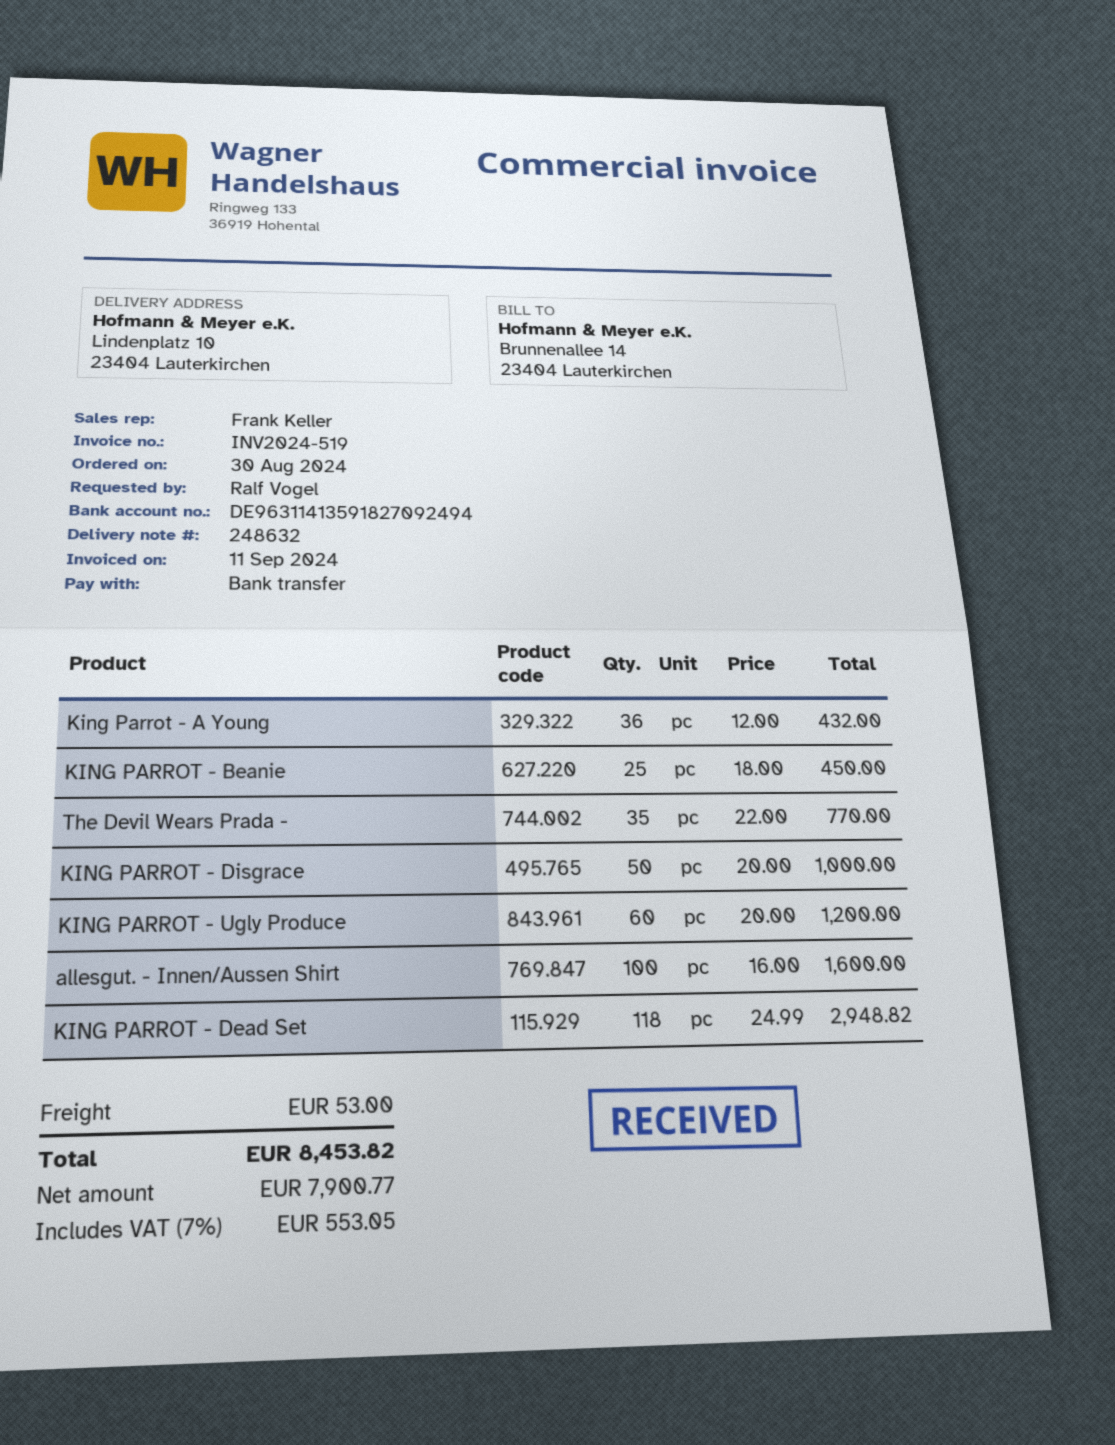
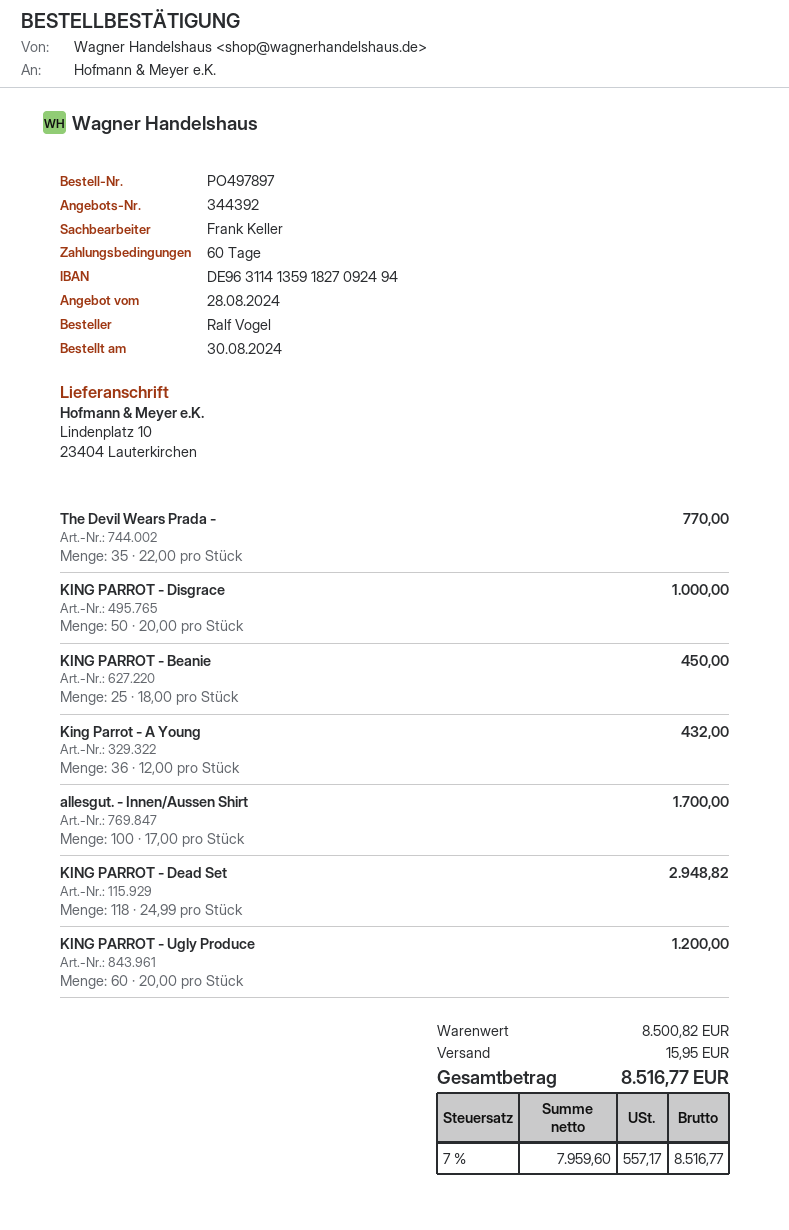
allesgut. - Innen/Aussen Shirt: 100 x 16.00 = 1600.00 -> 100 x 17.00 = 1700.00
shipping: 53.00 -> 15.95
net: 7900.77 -> 7959.60
tax: 7% = 553.05 -> 7% = 557.17
total: 8453.82 -> 8516.77

